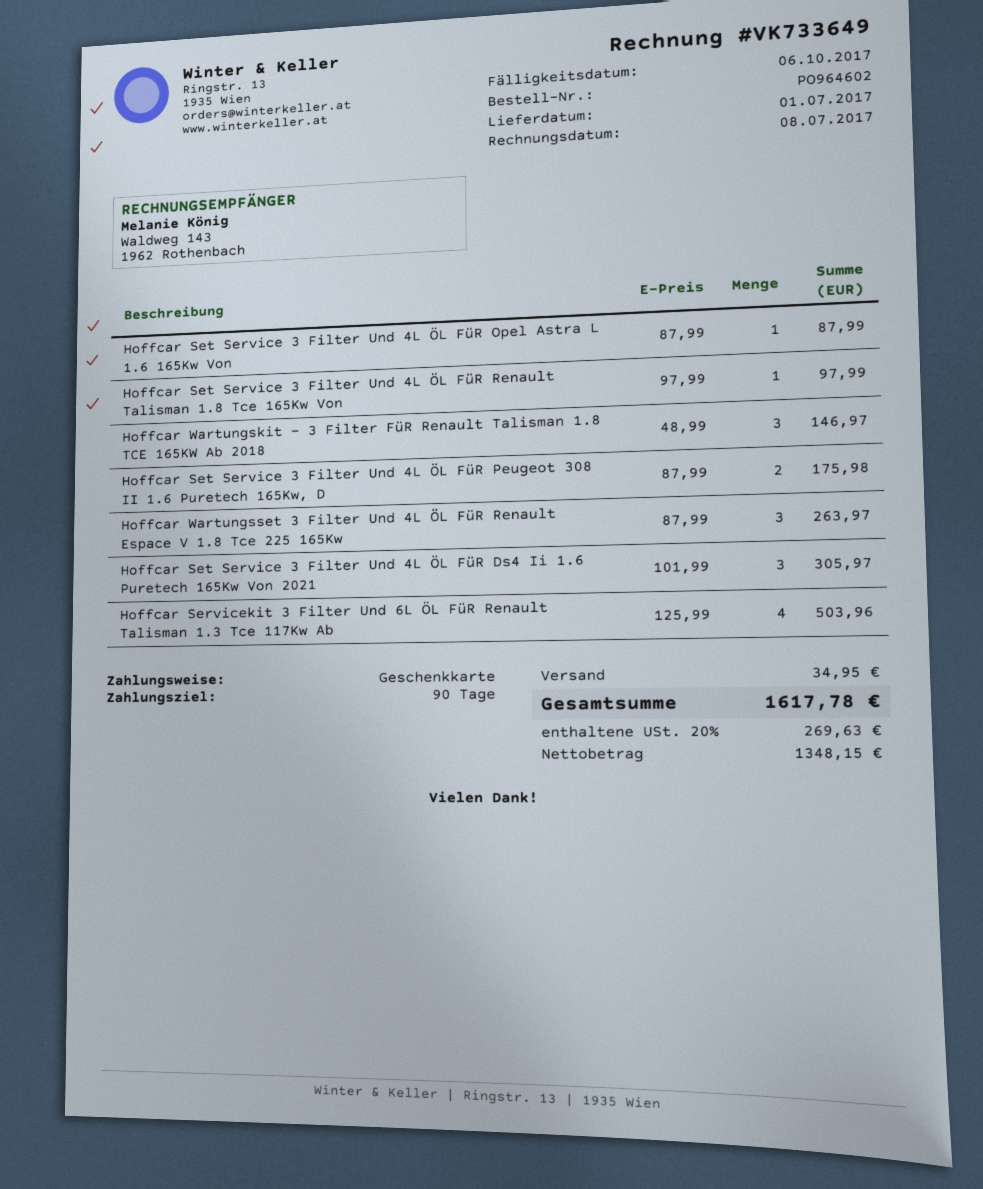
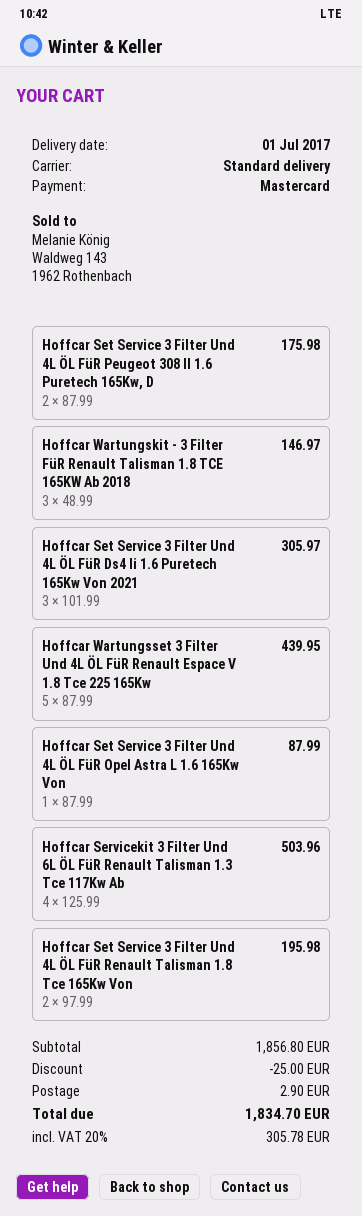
payment method: gift card -> Mastercard
Hoffcar Set Service 3 Filter Und 4L ÖL FüR Renault Talisman 1.8 Tce 165Kw Von: 1 x 97.99 = 97.99 -> 2 x 97.99 = 195.98
Hoffcar Wartungsset 3 Filter Und 4L ÖL FüR Renault Espace V 1.8 Tce 225 165Kw: 3 x 87.99 = 263.97 -> 5 x 87.99 = 439.95
discount: none -> 25.00
shipping: 34.95 -> 2.90
tax: 20% = 269.63 -> 20% = 305.78
total: 1617.78 -> 1834.70

